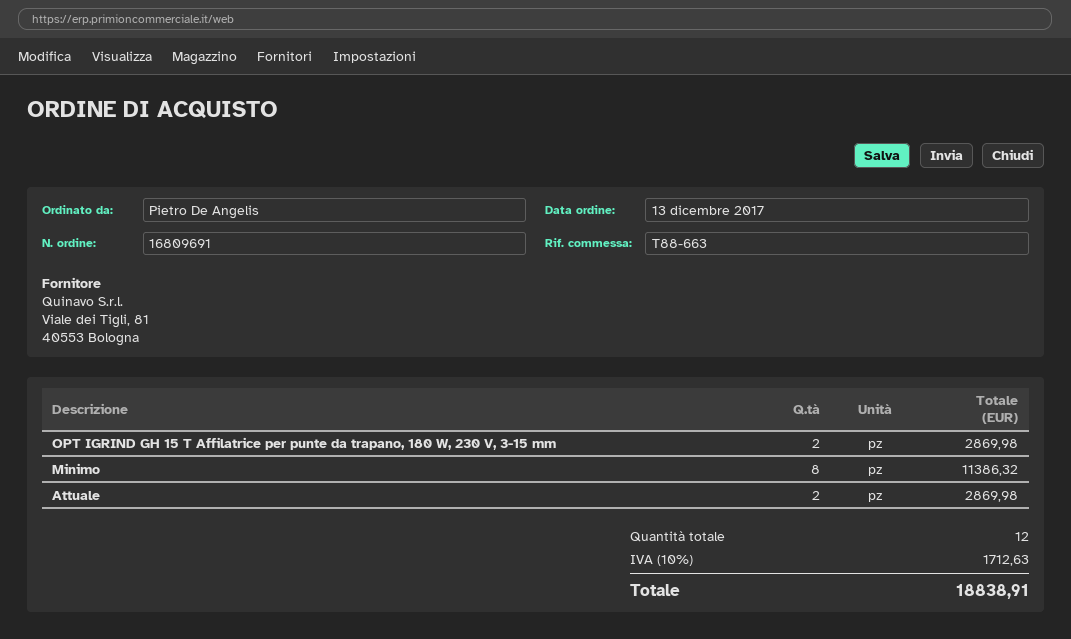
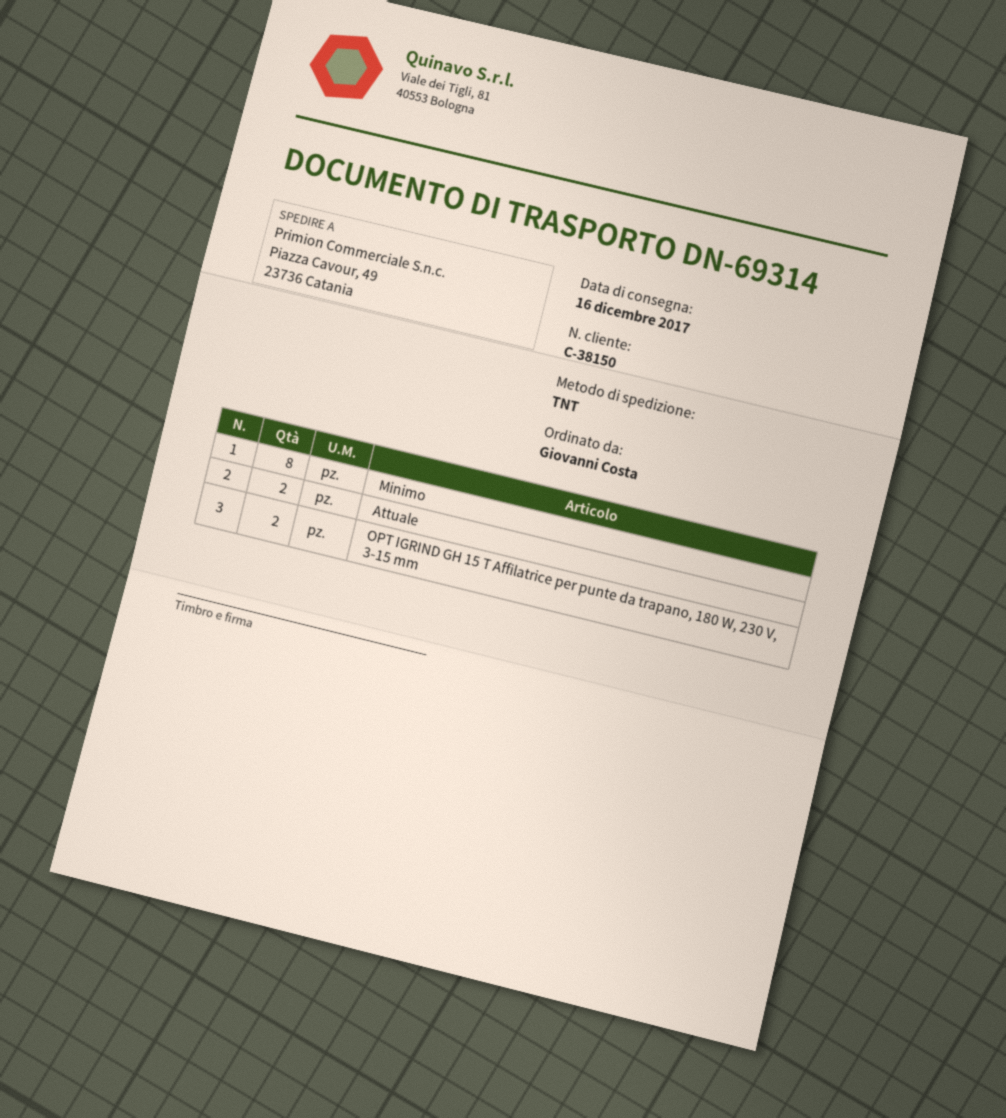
ordered by: Pietro De Angelis -> Giovanni Costa

